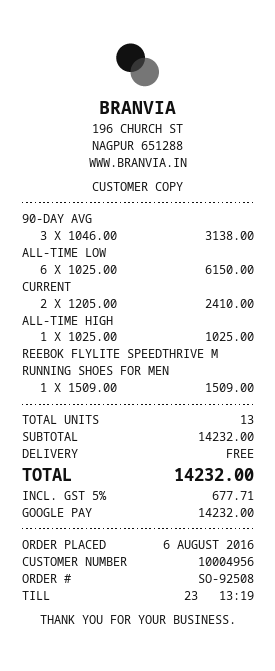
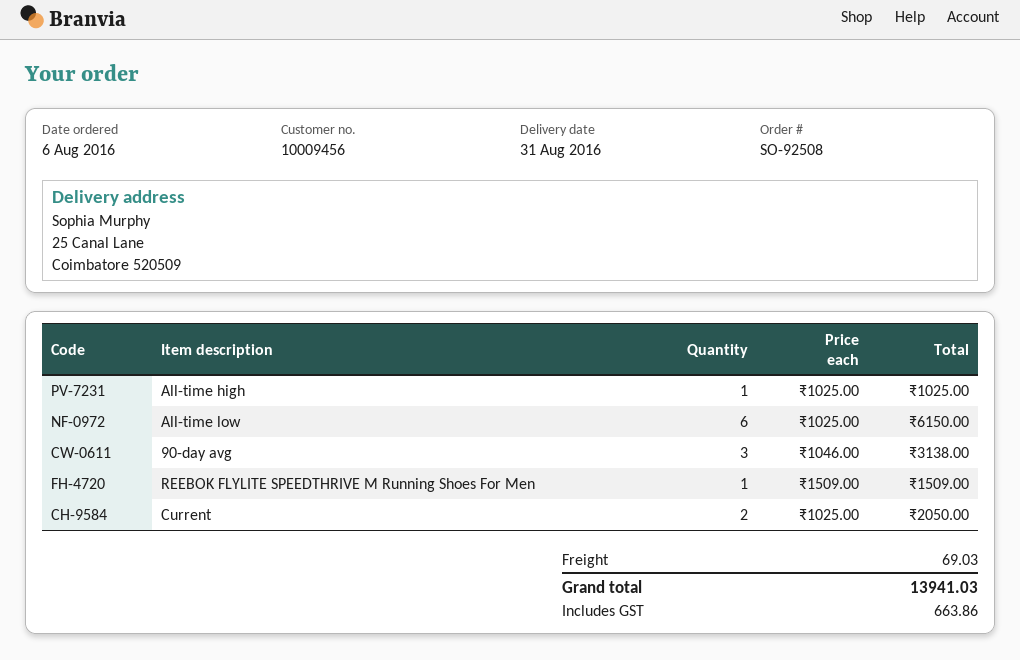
customer number: 10004956 -> 10009456
CURRENT: 2 x 1205.00 = 2410.00 -> 2 x 1025.00 = 2050.00
shipping: 0.00 -> 69.03
tax: 677.71 -> 663.86
total: 14232.00 -> 13941.03

